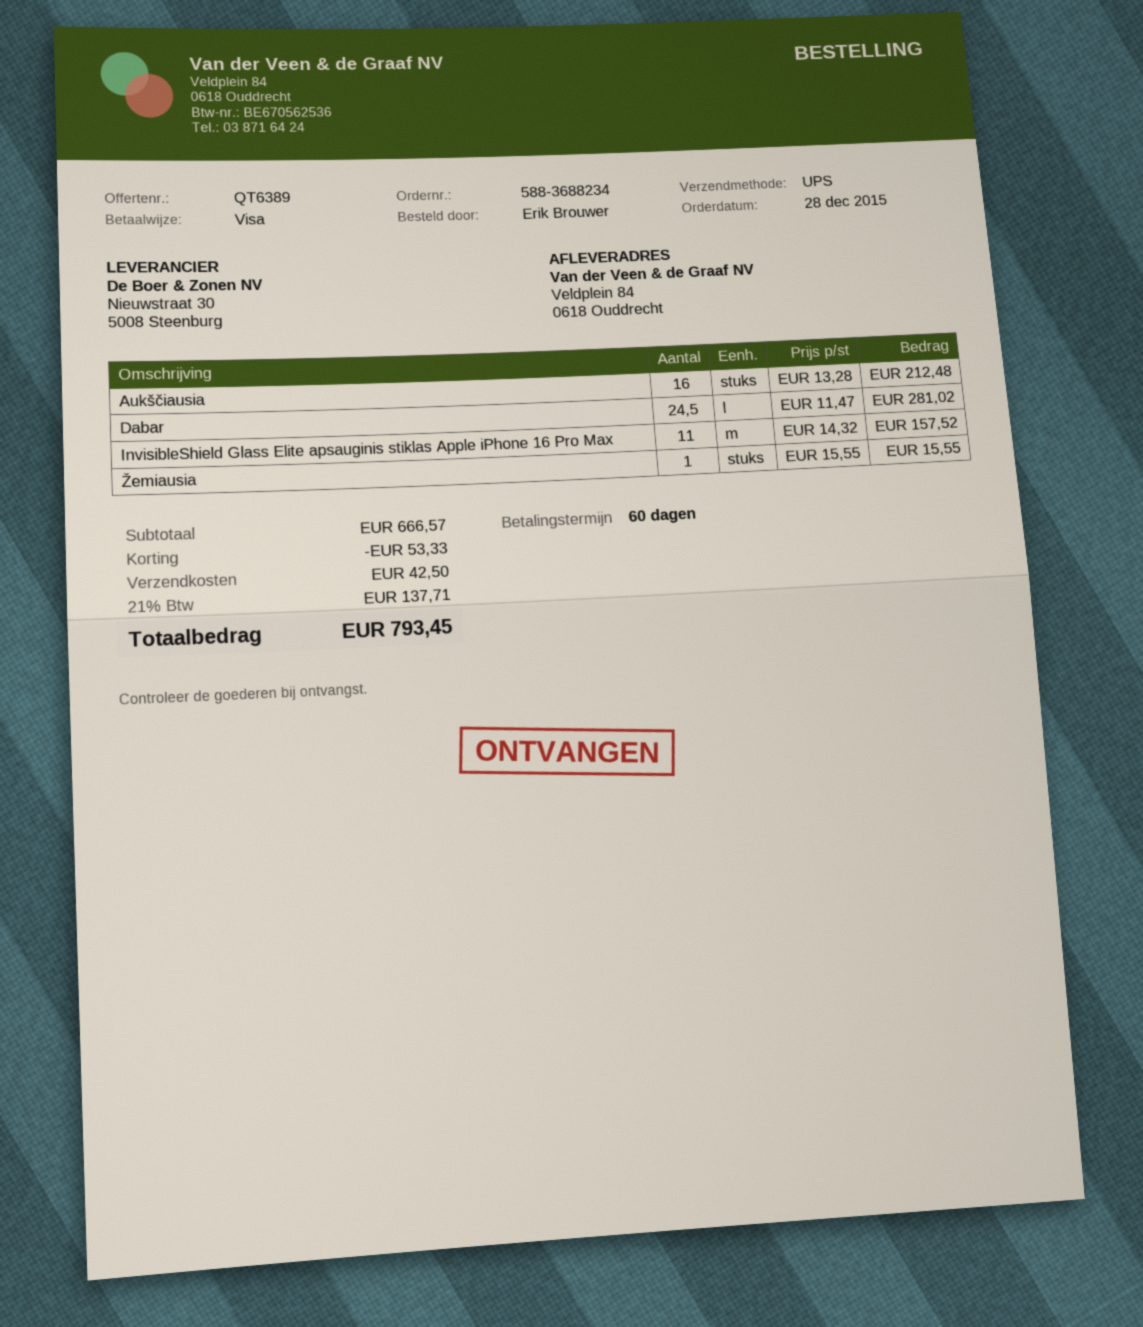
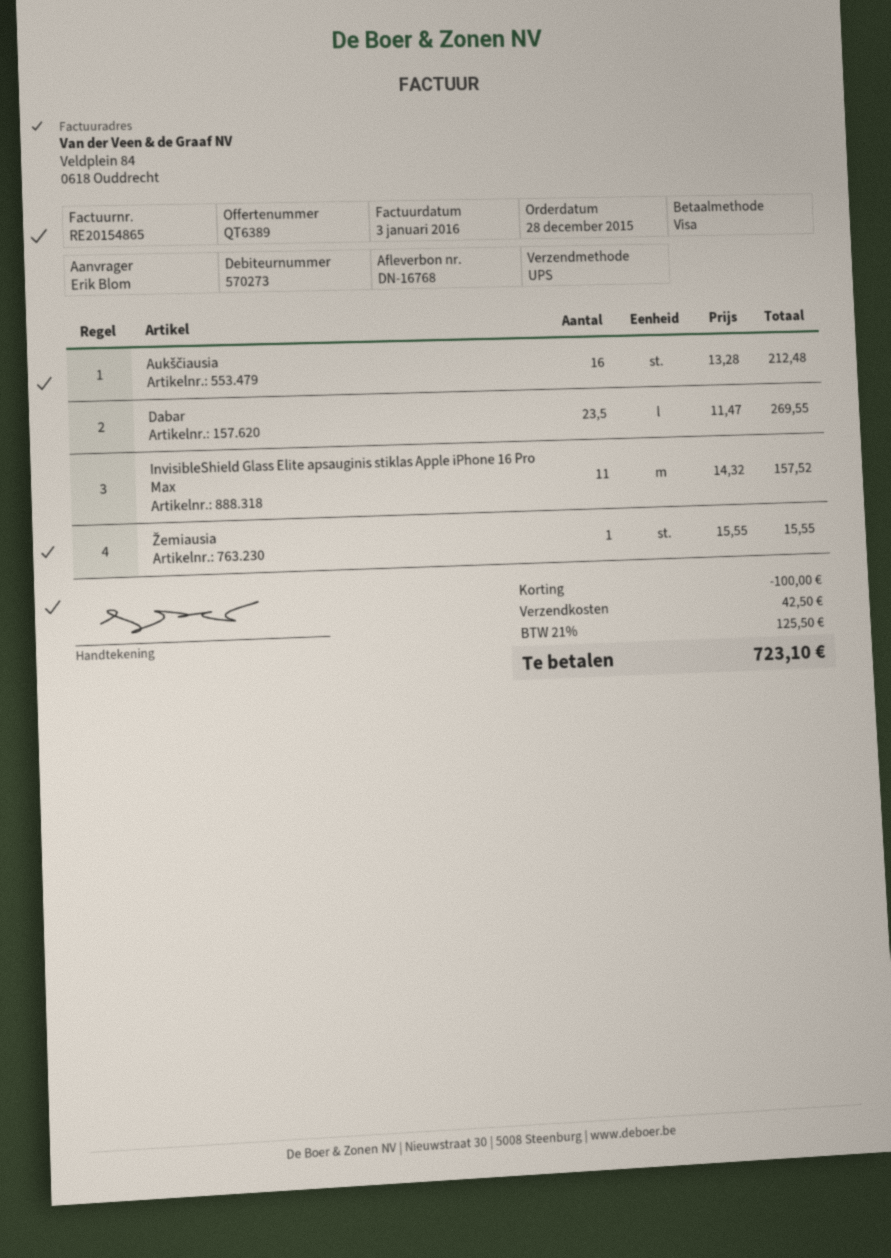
ordered by: Erik Brouwer -> Erik Blom
Dabar: 24.5 x 11.47 = 281.02 -> 23.5 x 11.47 = 269.55
discount: 53.33 -> 100.00
tax: 21% = 137.71 -> 21% = 125.50
total: 793.45 -> 723.10

